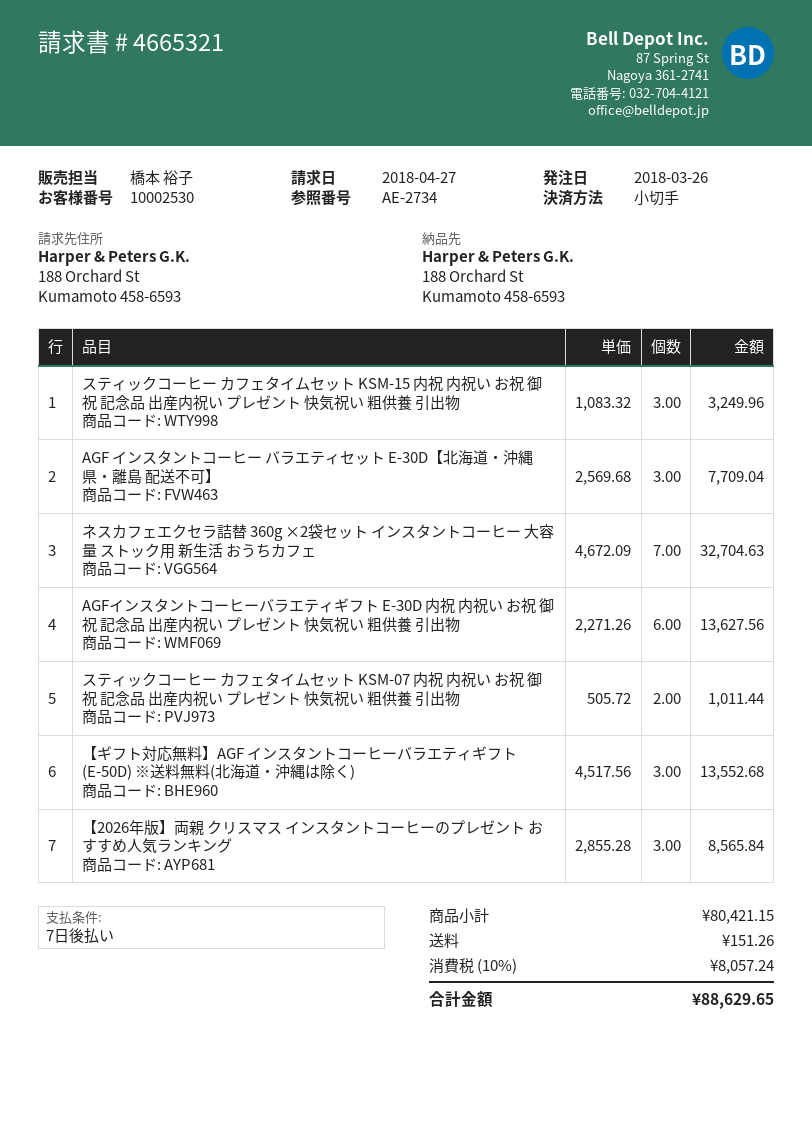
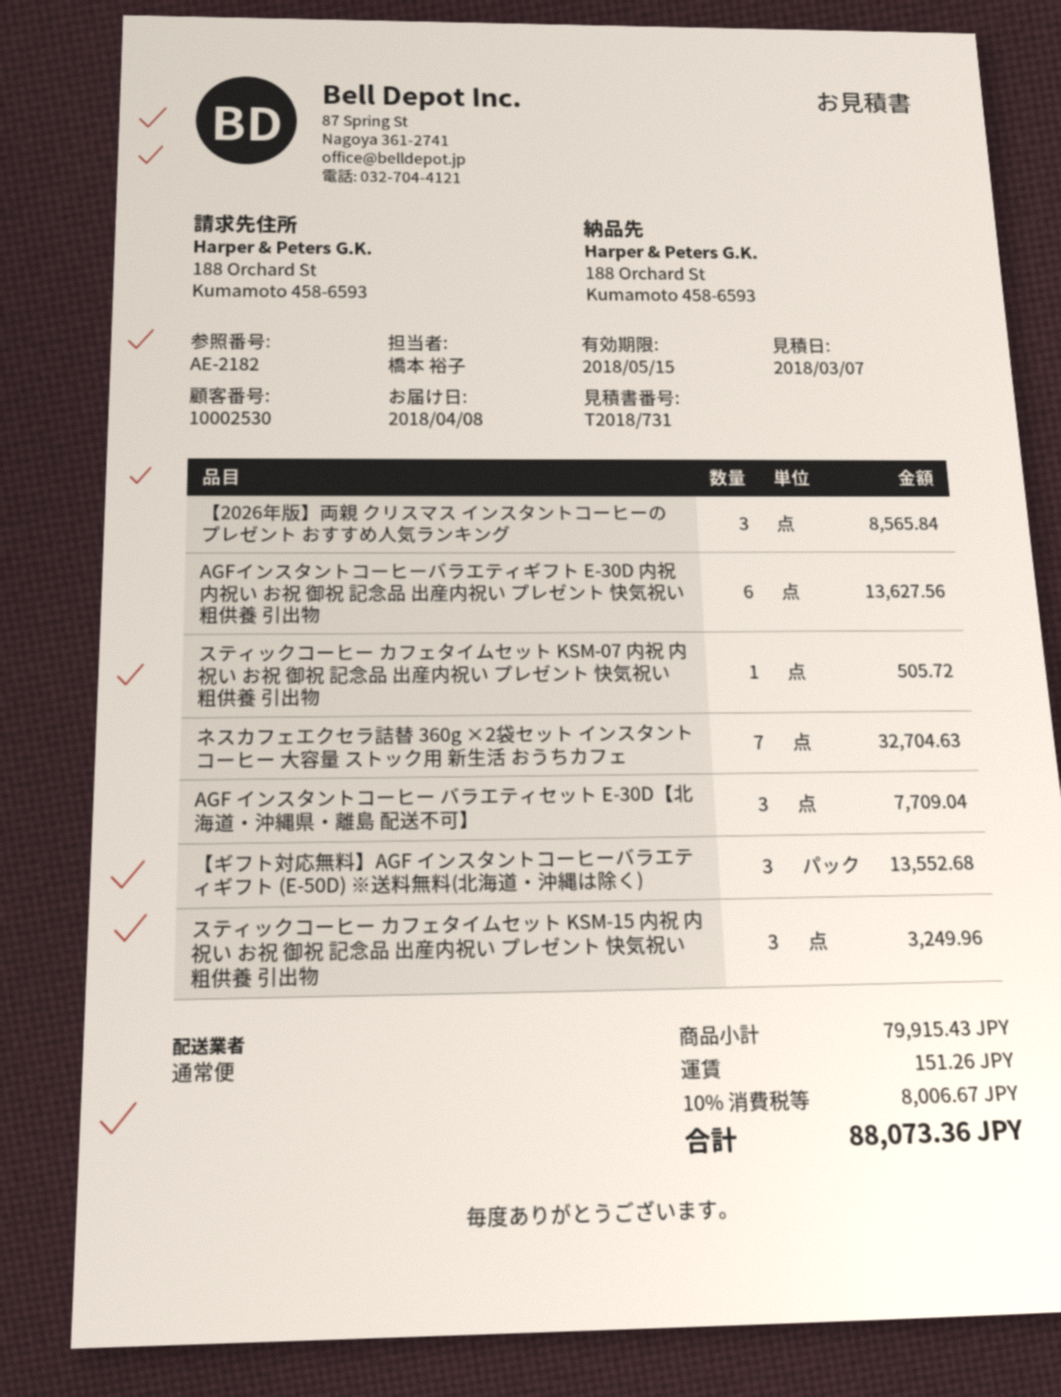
reference: AE-2734 -> AE-2182
スティックコーヒー カフェタイムセット KSM-07 内祝 内祝い お祝 御祝 記念品 出産内祝い プレゼント 快気祝い 粗供養 引出物: 2 for 1011.44 -> 1 for 505.72
subtotal: 80421.15 -> 79915.43
tax: 10% = 8057.24 -> 10% = 8006.67
total: 88629.65 -> 88073.36

